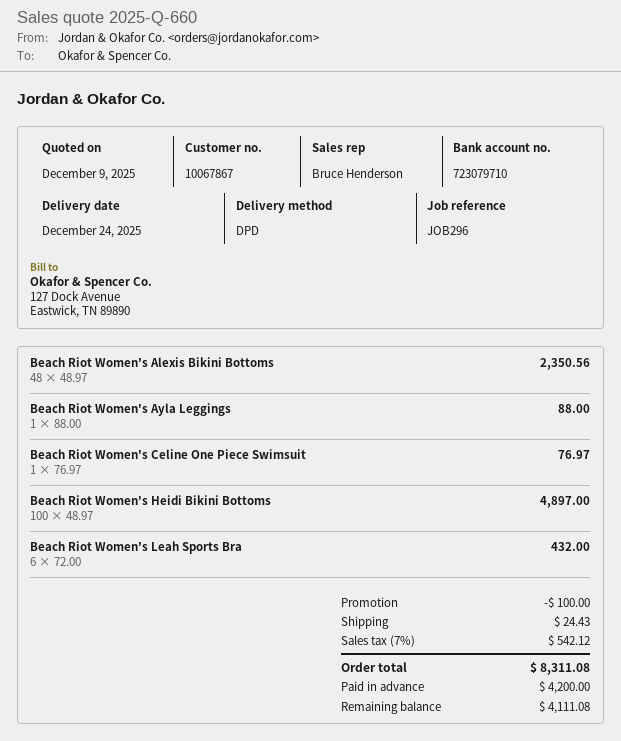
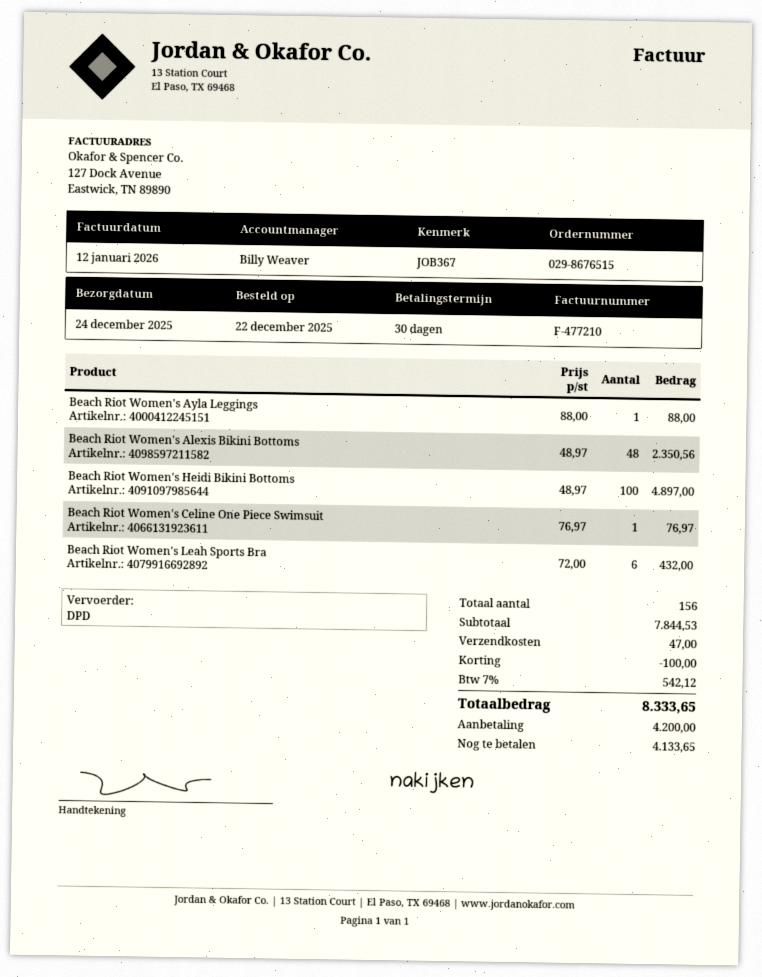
reference: JOB296 -> JOB367
sales rep: Bruce Henderson -> Billy Weaver
shipping: 24.43 -> 47.00
total: 8311.08 -> 8333.65
balance: 4111.08 -> 4133.65

